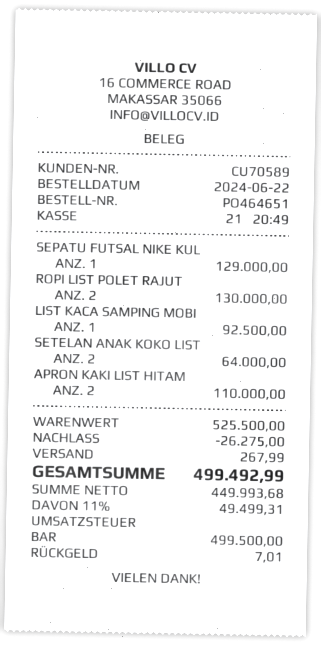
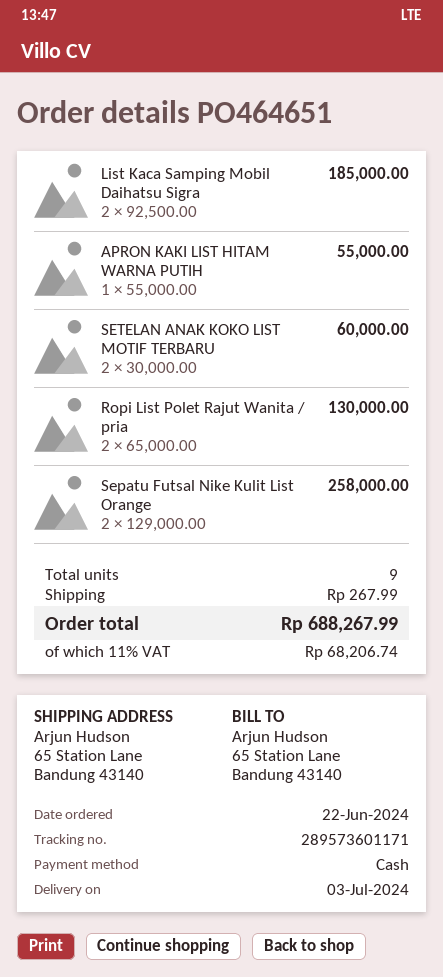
SEPATU FUTSAL NIKE KUL: 1 for 129000.00 -> 2 for 258000.00
LIST KACA SAMPING MOBI: 1 for 92500.00 -> 2 for 185000.00
SETELAN ANAK KOKO LIST: 2 for 64000.00 -> 2 for 60000.00
APRON KAKI LIST HITAM: 2 for 110000.00 -> 1 for 55000.00
discount: 26275.00 -> none
tax: 11% = 49499.31 -> 11% = 68206.74
total: 499492.99 -> 688267.99

